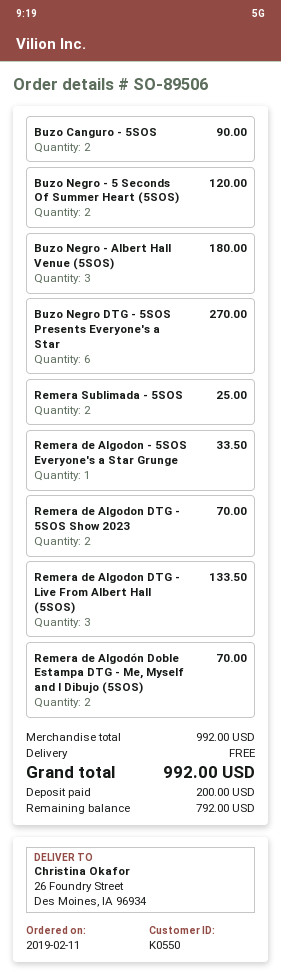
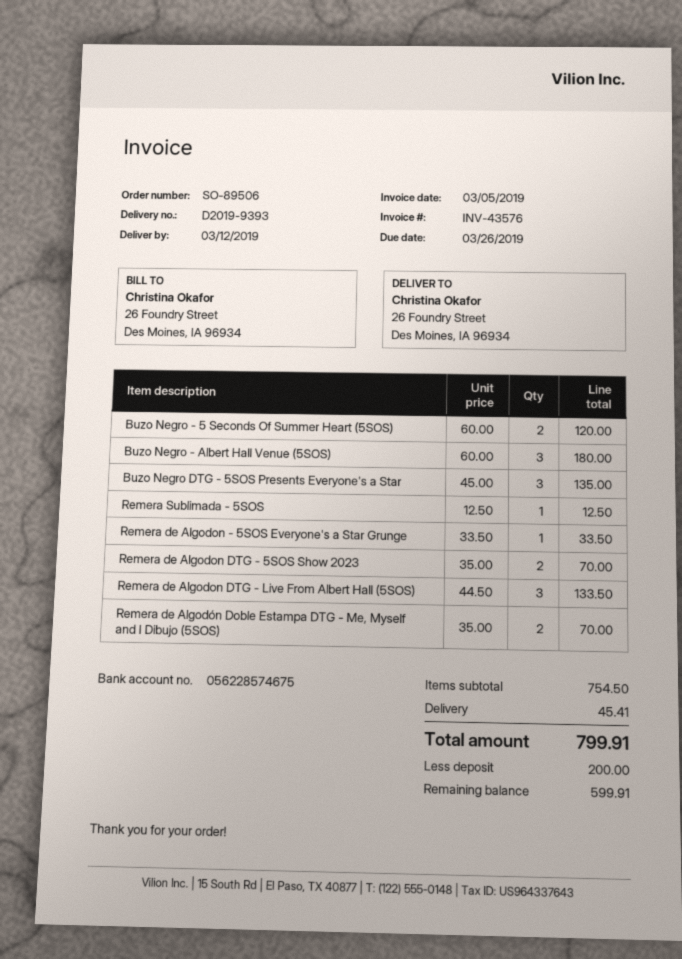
Buzo Canguro - 5SOS: 2 for 90.00 -> none
Buzo Negro DTG - 5SOS Presents Everyone's a Star: 6 for 270.00 -> 3 for 135.00
Remera Sublimada - 5SOS: 2 for 25.00 -> 1 for 12.50
subtotal: 992.00 -> 754.50
shipping: 0.00 -> 45.41
total: 992.00 -> 799.91
balance: 792.00 -> 599.91

